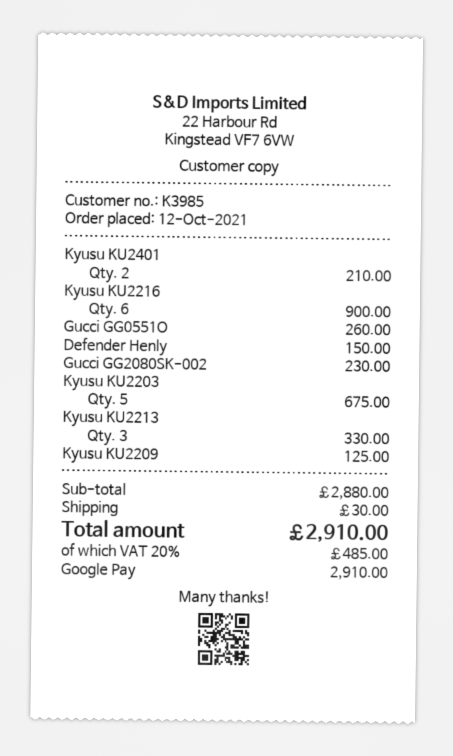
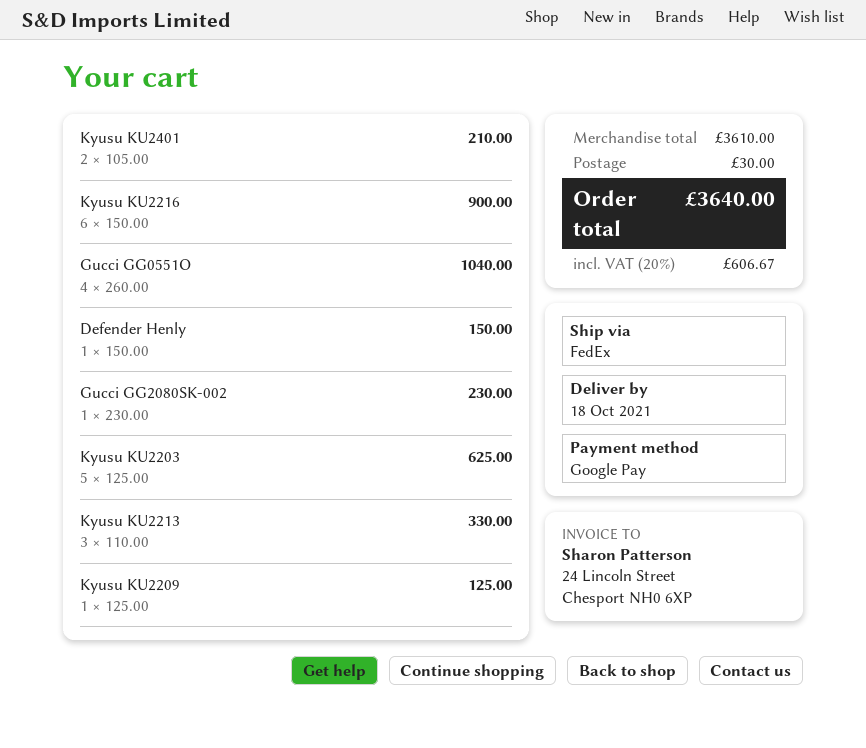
Gucci GG0551O: 1 for 260.00 -> 4 for 1040.00
Kyusu KU2203: 5 for 675.00 -> 5 for 625.00
subtotal: 2880.00 -> 3610.00
tax: 20% = 485.00 -> 20% = 606.67
total: 2910.00 -> 3640.00

